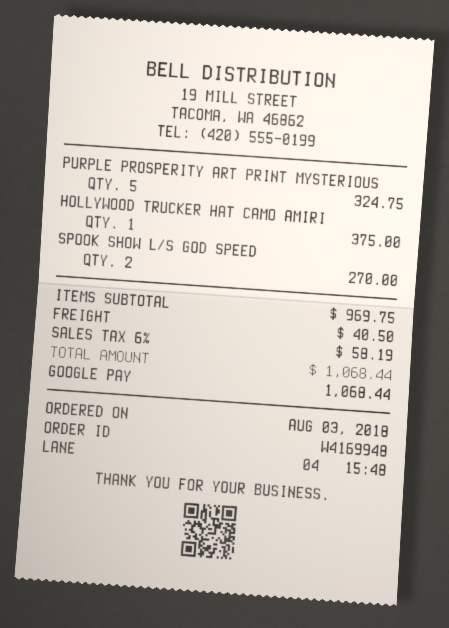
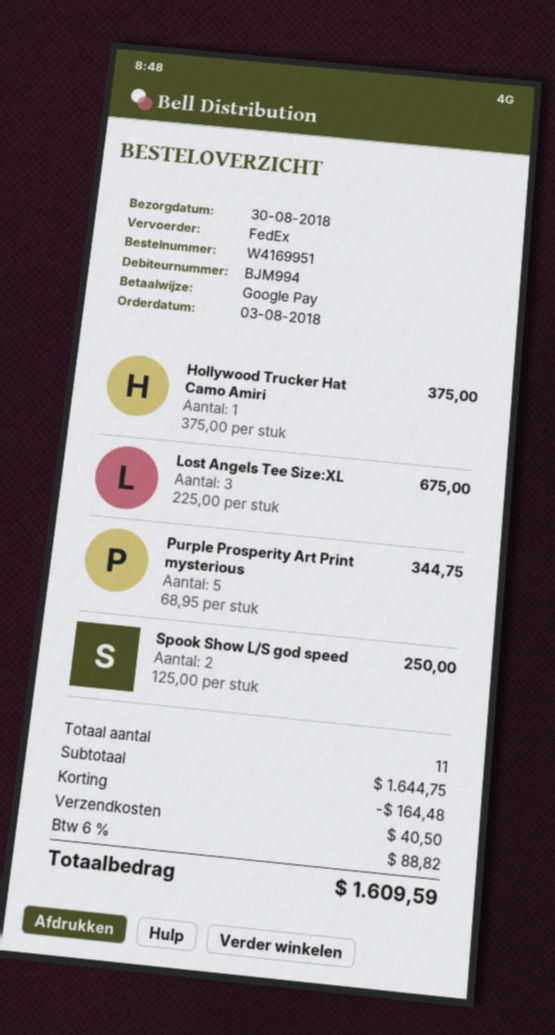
order number: W4169948 -> W4169951
PURPLE PROSPERITY ART PRINT MYSTERIOUS: 5 for 324.75 -> 5 for 344.75
SPOOK SHOW L/S GOD SPEED: 2 for 270.00 -> 2 for 250.00
Lost Angels Tee Size:XL: none -> 3 for 675.00
subtotal: 969.75 -> 1644.75
discount: none -> 164.48
tax: 6% = 58.19 -> 6% = 88.82
total: 1068.44 -> 1609.59

